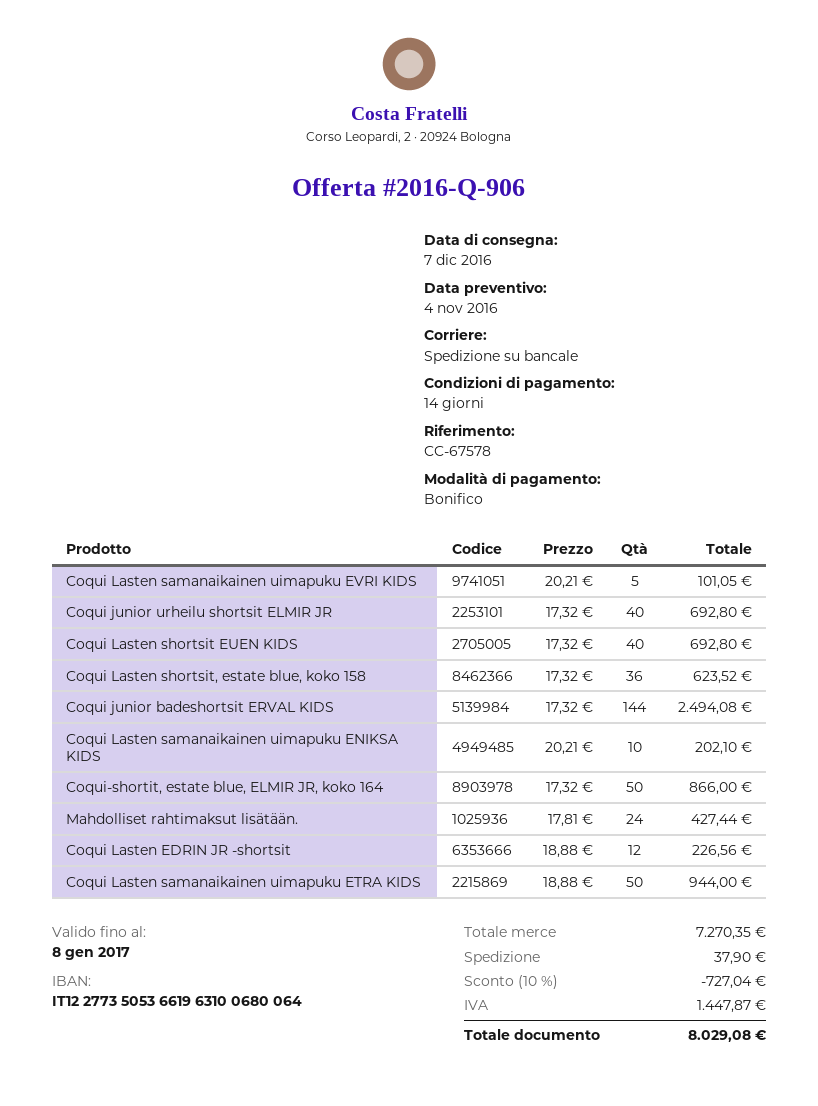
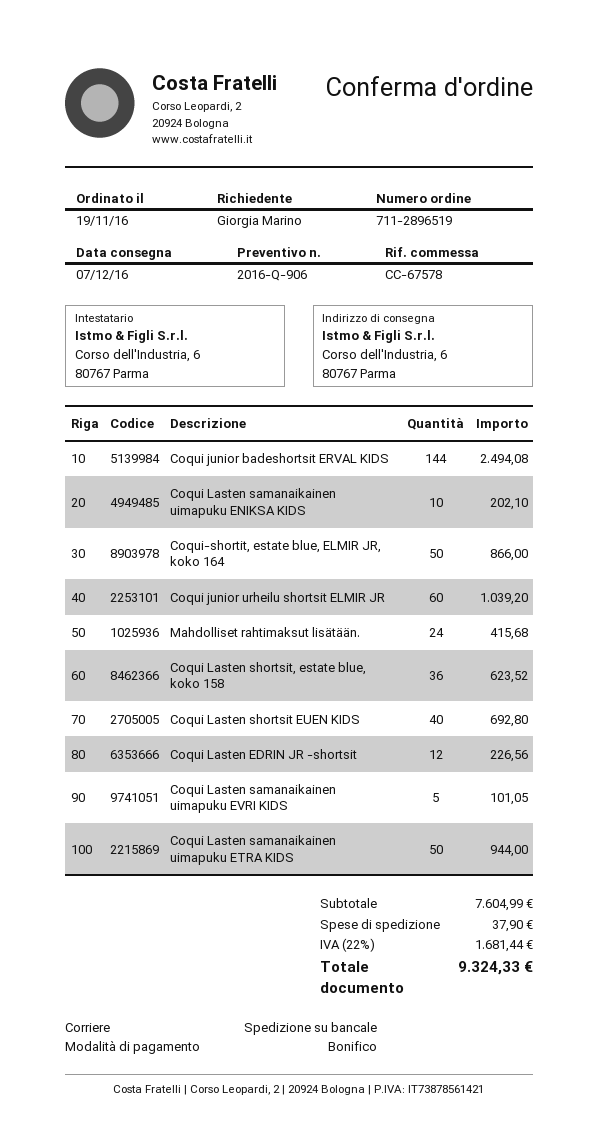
Coqui junior urheilu shortsit ELMIR JR: 40 for 692.80 -> 60 for 1039.20
Mahdolliset rahtimaksut lisätään.: 24 for 427.44 -> 24 for 415.68
subtotal: 7270.35 -> 7604.99
discount: 10% = 727.04 -> none
tax: 1447.87 -> 1681.44
total: 8029.08 -> 9324.33

